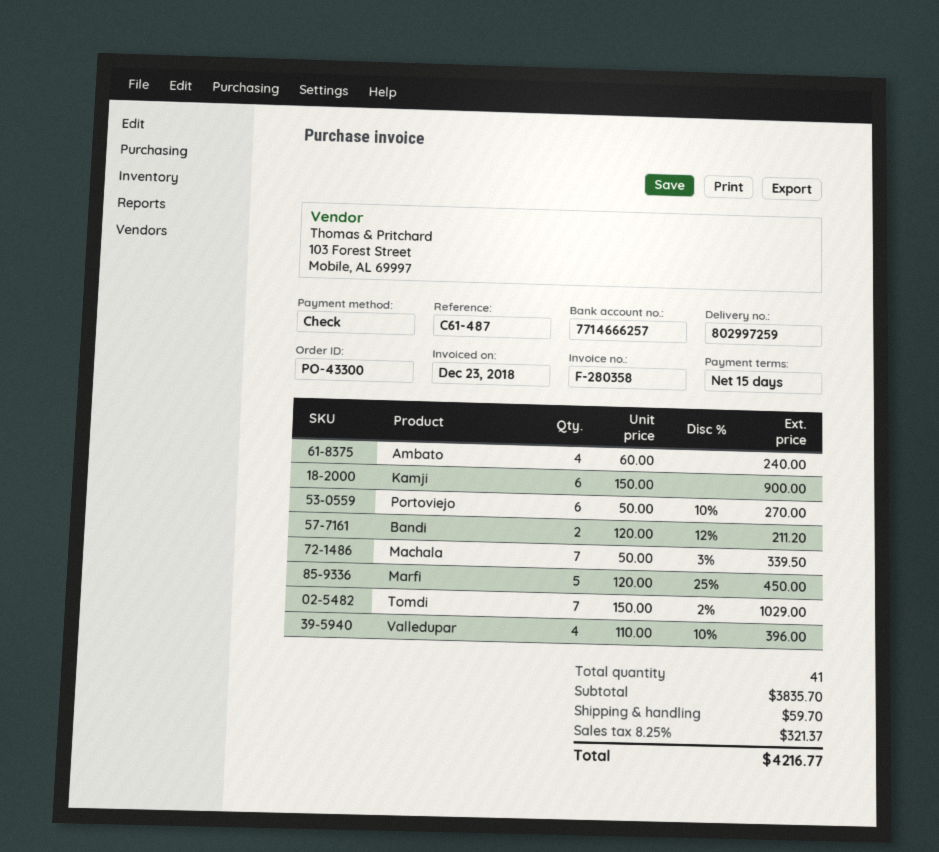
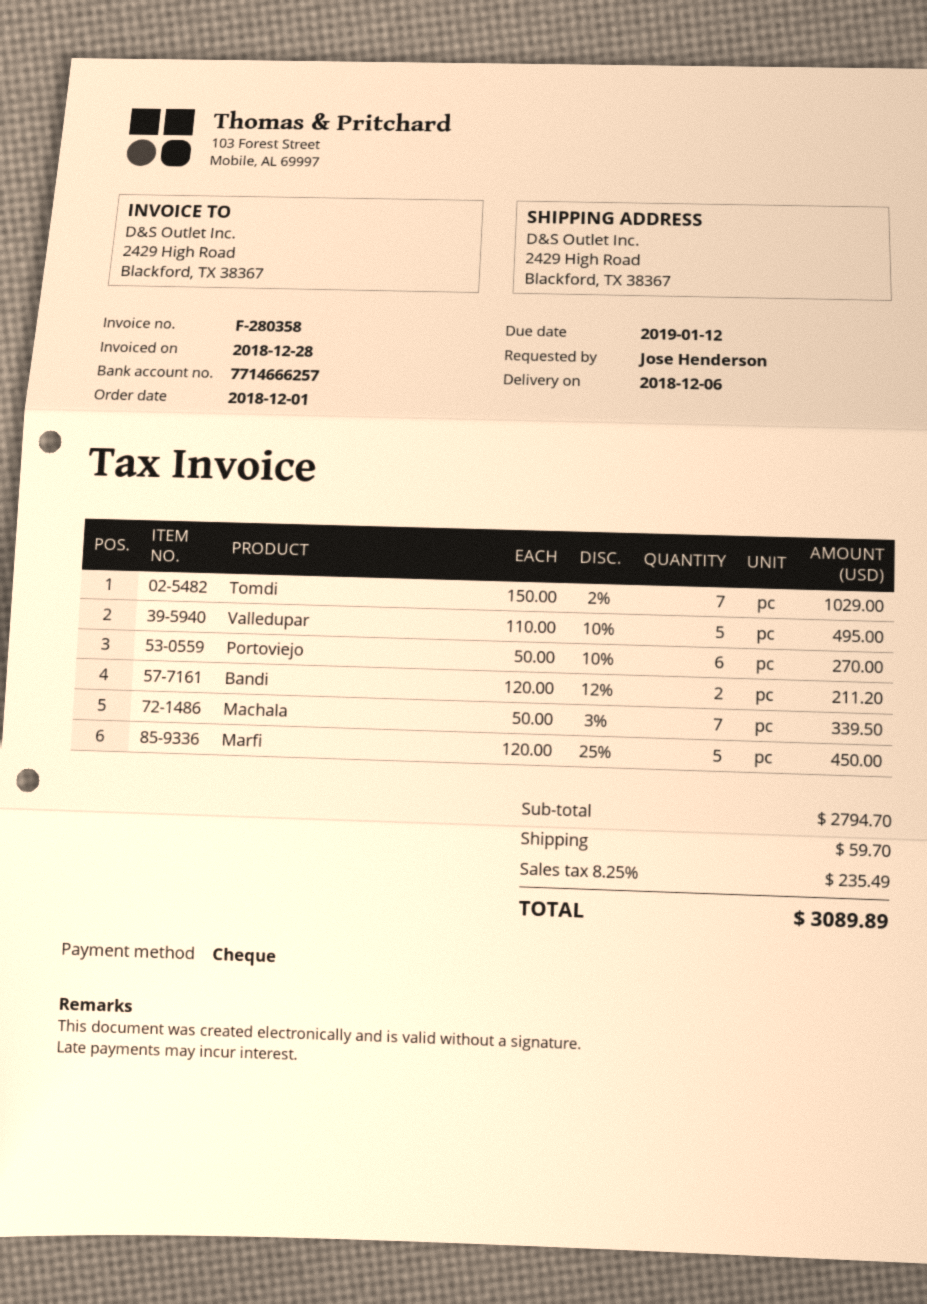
invoice date: 2018-12-23 -> 2018-12-28
Ambato: 4 x 60.00 = 240.00 -> none
Kamji: 6 x 150.00 = 900.00 -> none
Valledupar: 4 x 110.00 - 10% = 396.00 -> 5 x 110.00 - 10% = 495.00
subtotal: 3835.70 -> 2794.70
tax: 8.25% = 321.37 -> 8.25% = 235.49
total: 4216.77 -> 3089.89

